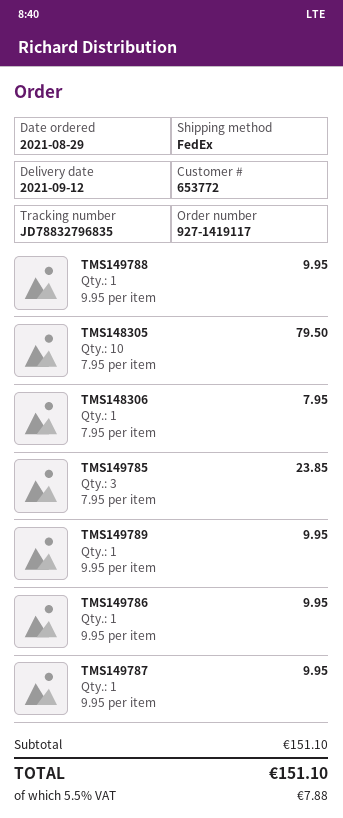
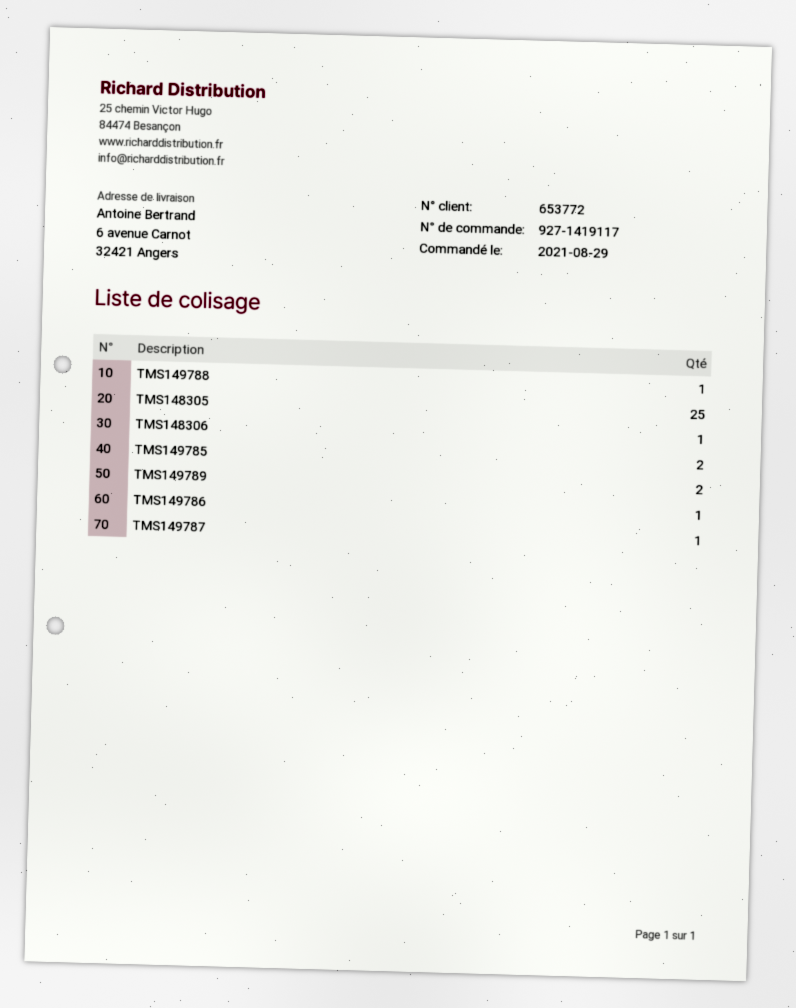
TMS148305: 10 -> 25
TMS149785: 3 -> 2
TMS149789: 1 -> 2

